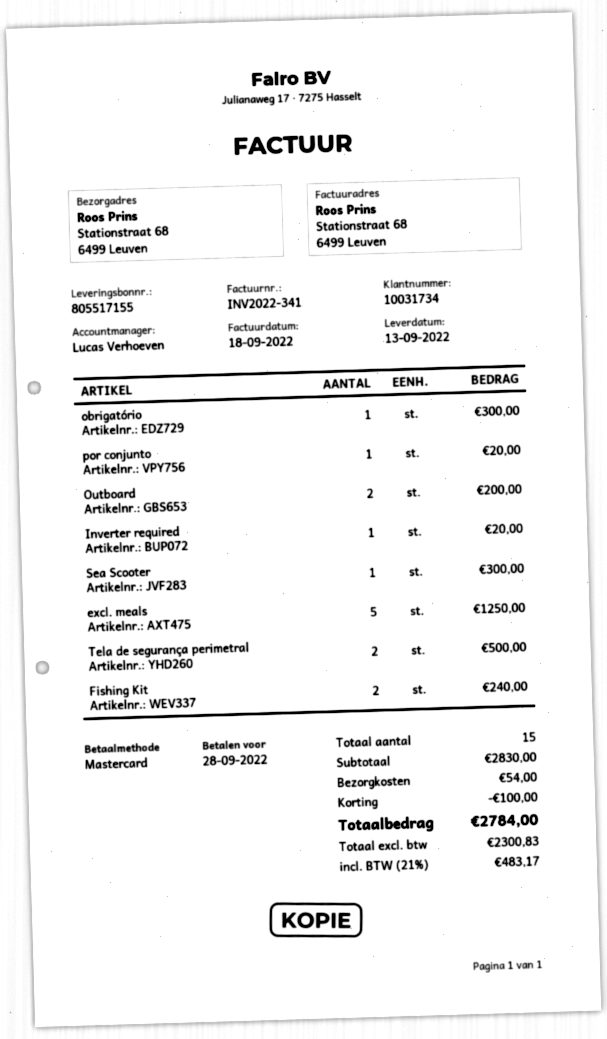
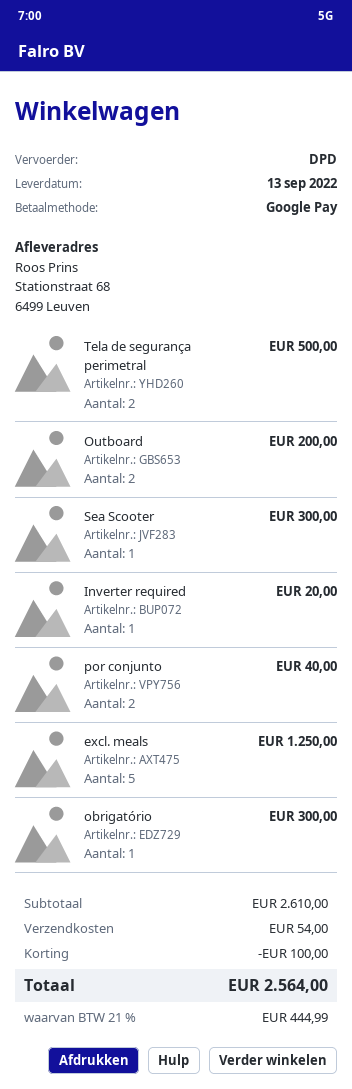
payment method: Mastercard -> Google Pay
por conjunto: 1 for 20.00 -> 2 for 40.00
Fishing Kit: 2 for 240.00 -> none
subtotal: 2830.00 -> 2610.00
tax: 21% = 483.17 -> 21% = 444.99
total: 2784.00 -> 2564.00

